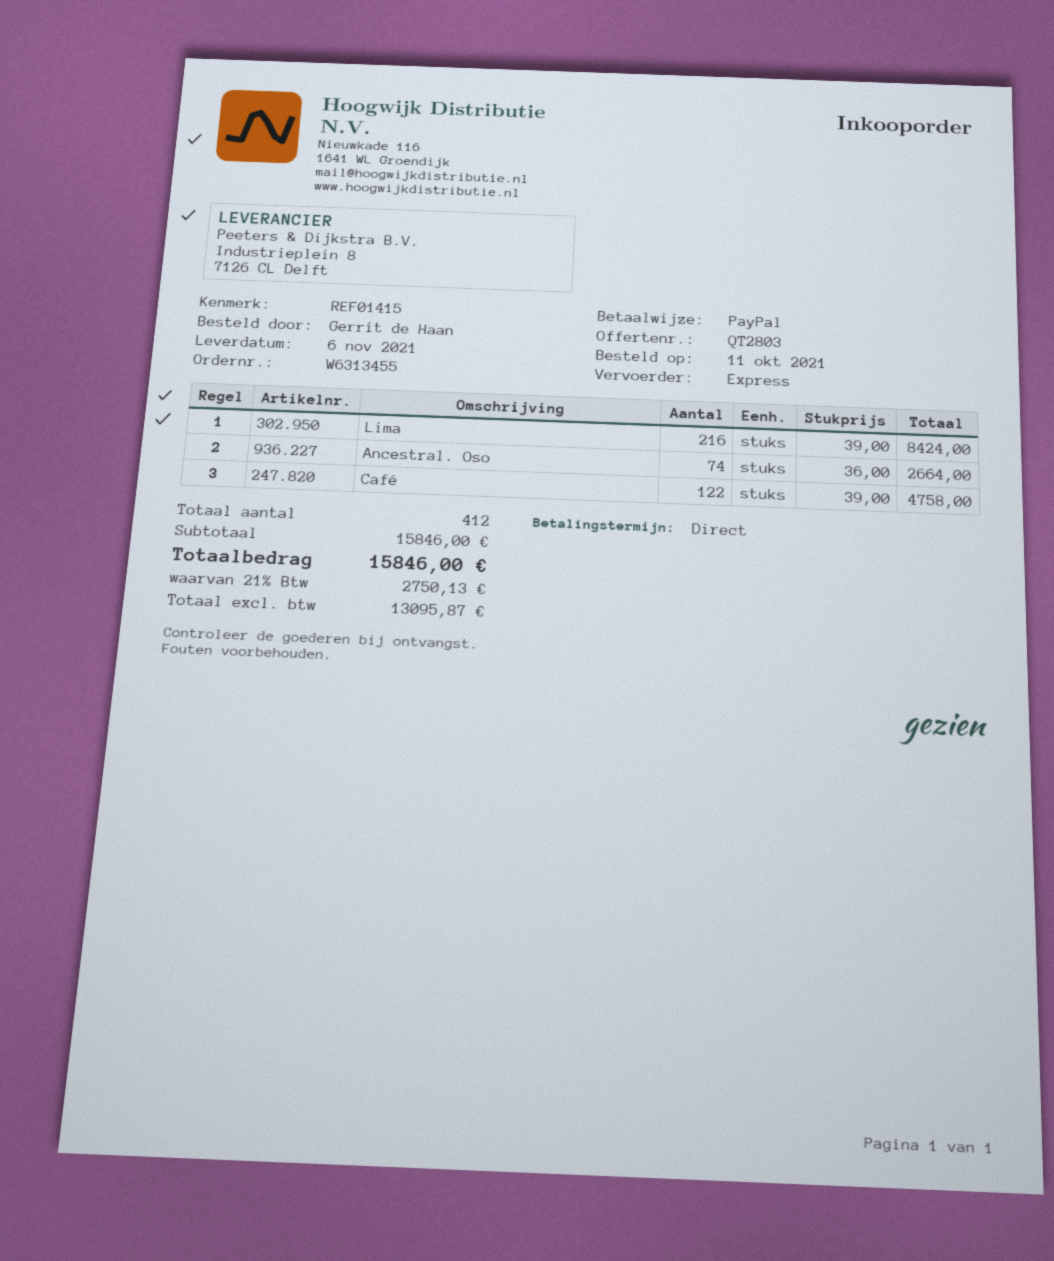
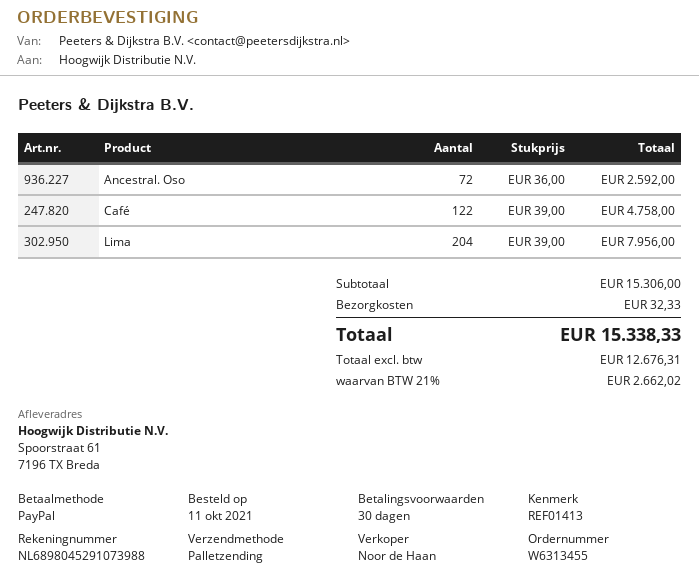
payment terms: on receipt -> 30 days
reference: REF01415 -> REF01413
shipping method: express -> pallet freight
Lima: 216 x 39.00 = 8424.00 -> 204 x 39.00 = 7956.00
Ancestral. Oso: 74 x 36.00 = 2664.00 -> 72 x 36.00 = 2592.00
subtotal: 15846.00 -> 15306.00
shipping: none -> 32.33
net: 13095.87 -> 12676.31
tax: 21% = 2750.13 -> 21% = 2662.02
total: 15846.00 -> 15338.33

